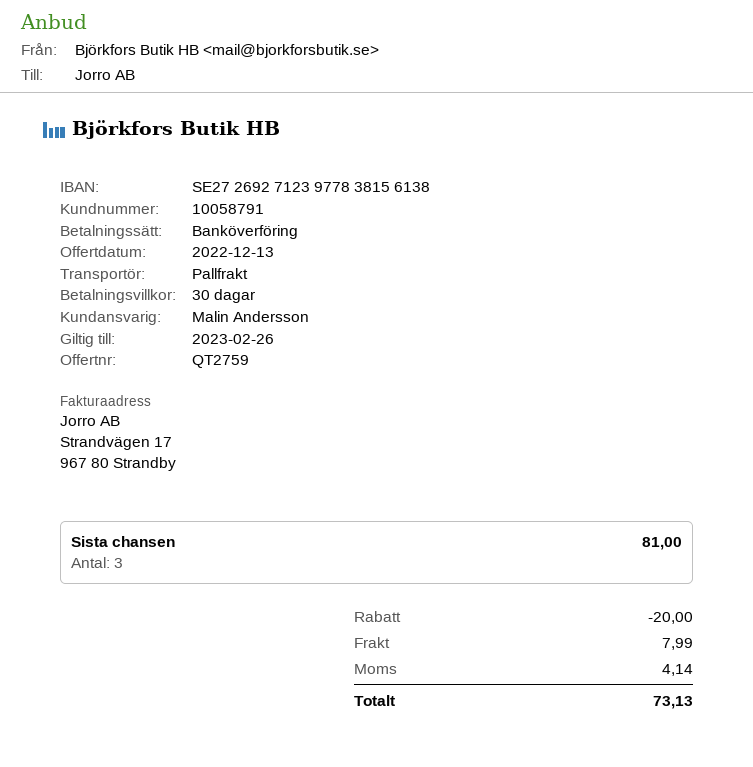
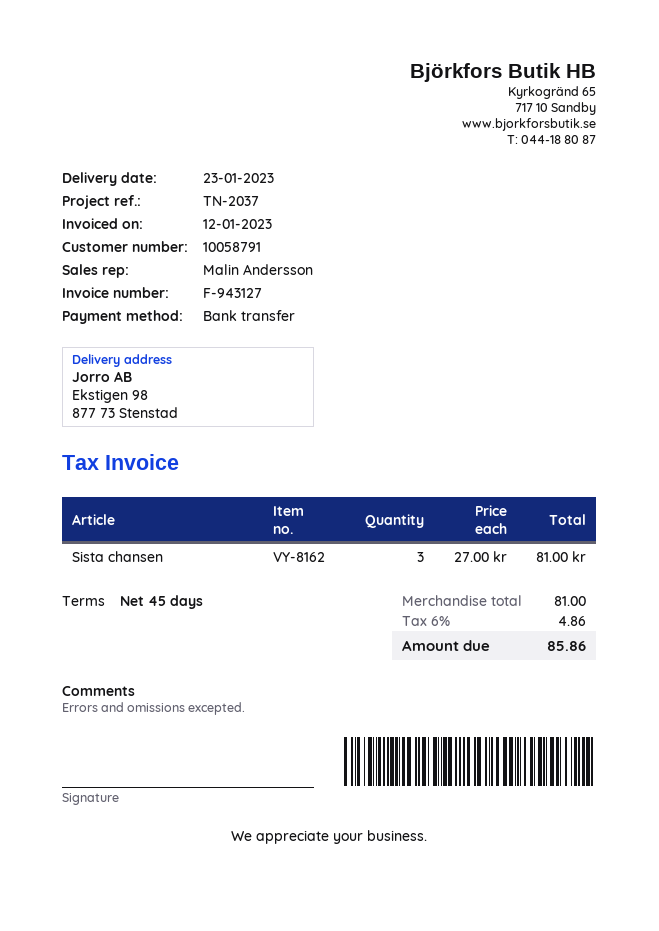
payment terms: 30 days -> 45 days
discount: 20.00 -> none
shipping: 7.99 -> none
tax: 4.14 -> 4.86
total: 73.13 -> 85.86

